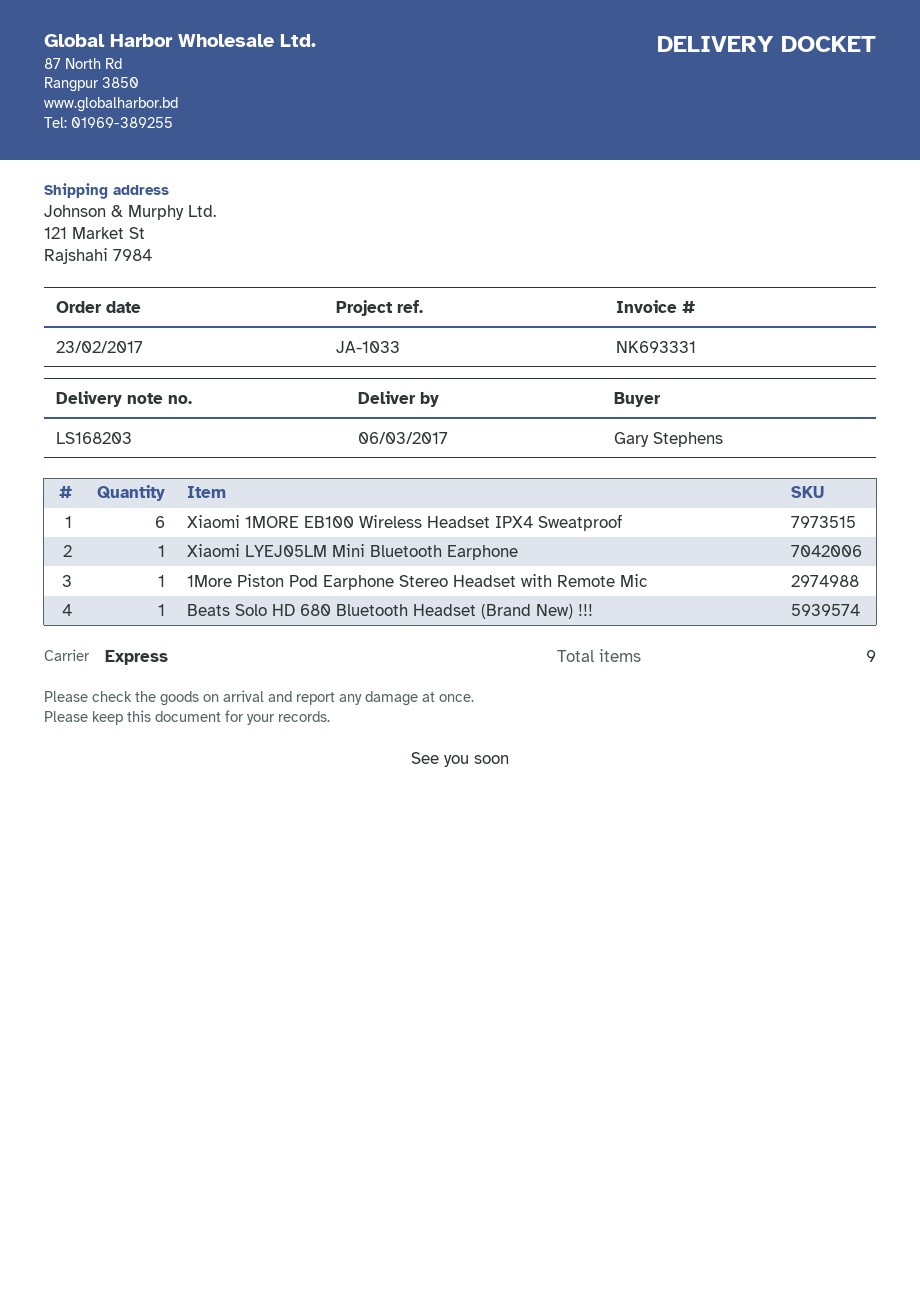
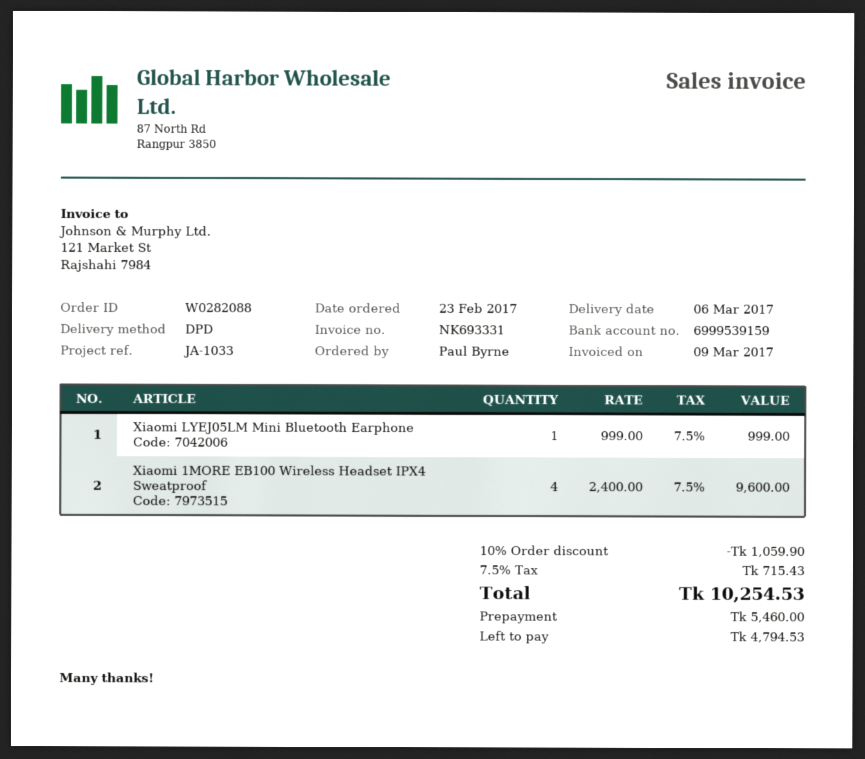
ordered by: Gary Stephens -> Paul Byrne
shipping method: express -> DPD
Xiaomi 1MORE EB100 Wireless Headset IPX4 Sweatproof: 6 -> 4
1More Piston Pod Earphone Stereo Headset with Remote Mic: 1 -> none
Beats Solo HD 680 Bluetooth Headset (Brand New) !!!: 1 -> none

